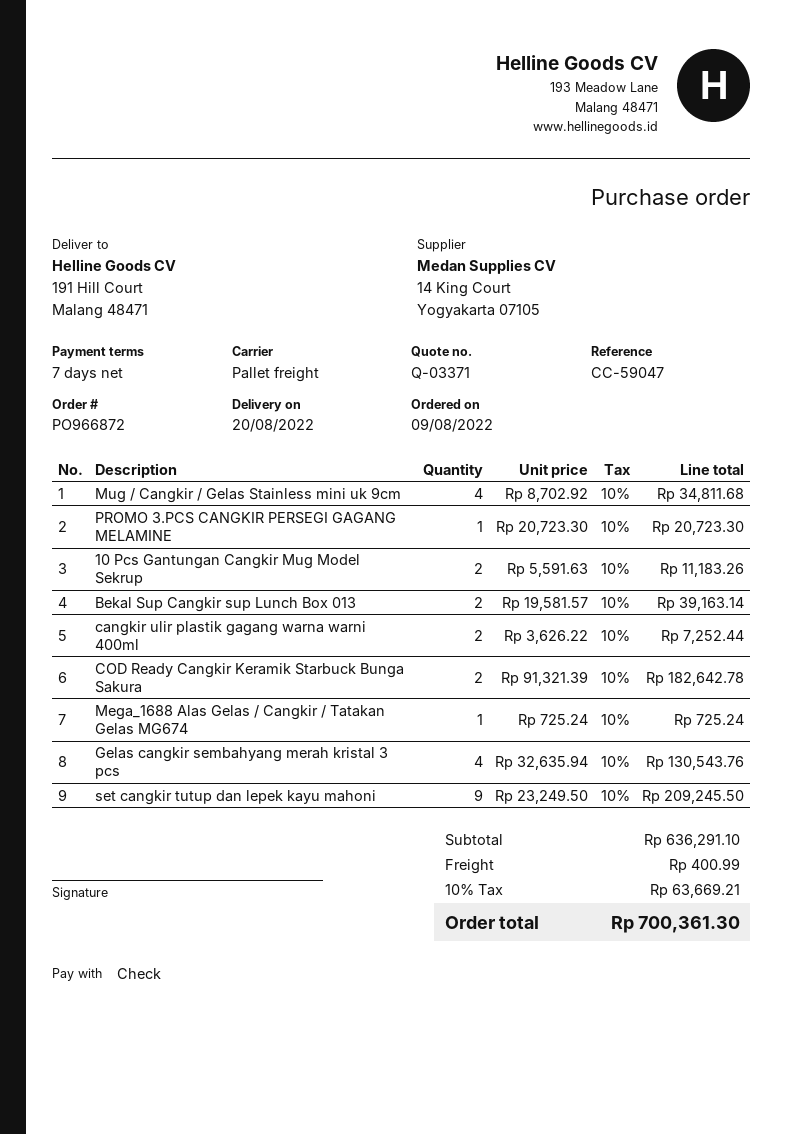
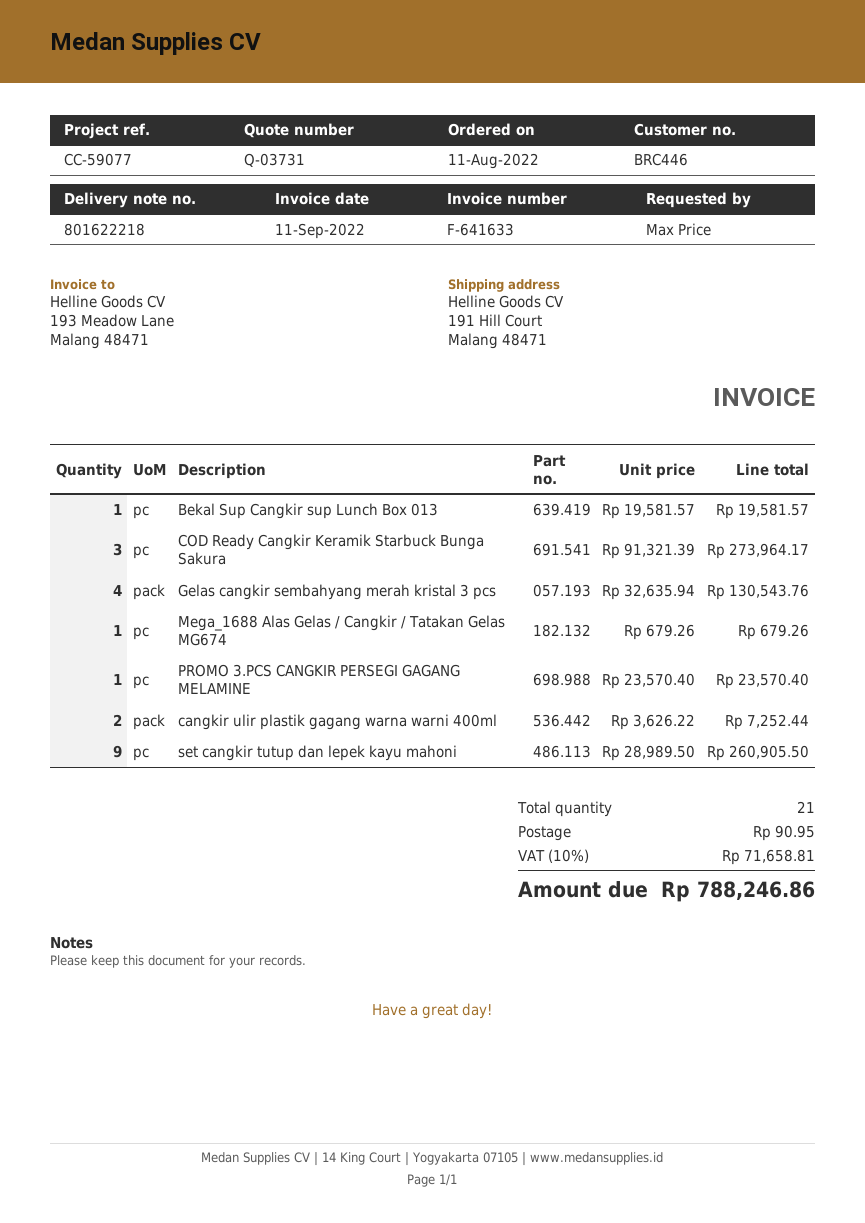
quote number: Q-03371 -> Q-03731
order date: 2022-08-09 -> 2022-08-11
reference: CC-59047 -> CC-59077
Mug / Cangkir / Gelas Stainless mini uk 9cm: 4 x 8702.92 = 34811.68 -> none
PROMO 3.PCS CANGKIR PERSEGI GAGANG MELAMINE: 1 x 20723.30 = 20723.30 -> 1 x 23570.40 = 23570.40
10 Pcs Gantungan Cangkir Mug Model Sekrup: 2 x 5591.63 = 11183.26 -> none
Bekal Sup Cangkir sup Lunch Box 013: 2 x 19581.57 = 39163.14 -> 1 x 19581.57 = 19581.57
COD Ready Cangkir Keramik Starbuck Bunga Sakura: 2 x 91321.39 = 182642.78 -> 3 x 91321.39 = 273964.17
Mega_1688 Alas Gelas / Cangkir / Tatakan Gelas MG674: 1 x 725.24 = 725.24 -> 1 x 679.26 = 679.26
set cangkir tutup dan lepek kayu mahoni: 9 x 23249.50 = 209245.50 -> 9 x 28989.50 = 260905.50
shipping: 400.99 -> 90.95
tax: 10% = 63669.21 -> 10% = 71658.81
total: 700361.30 -> 788246.86

